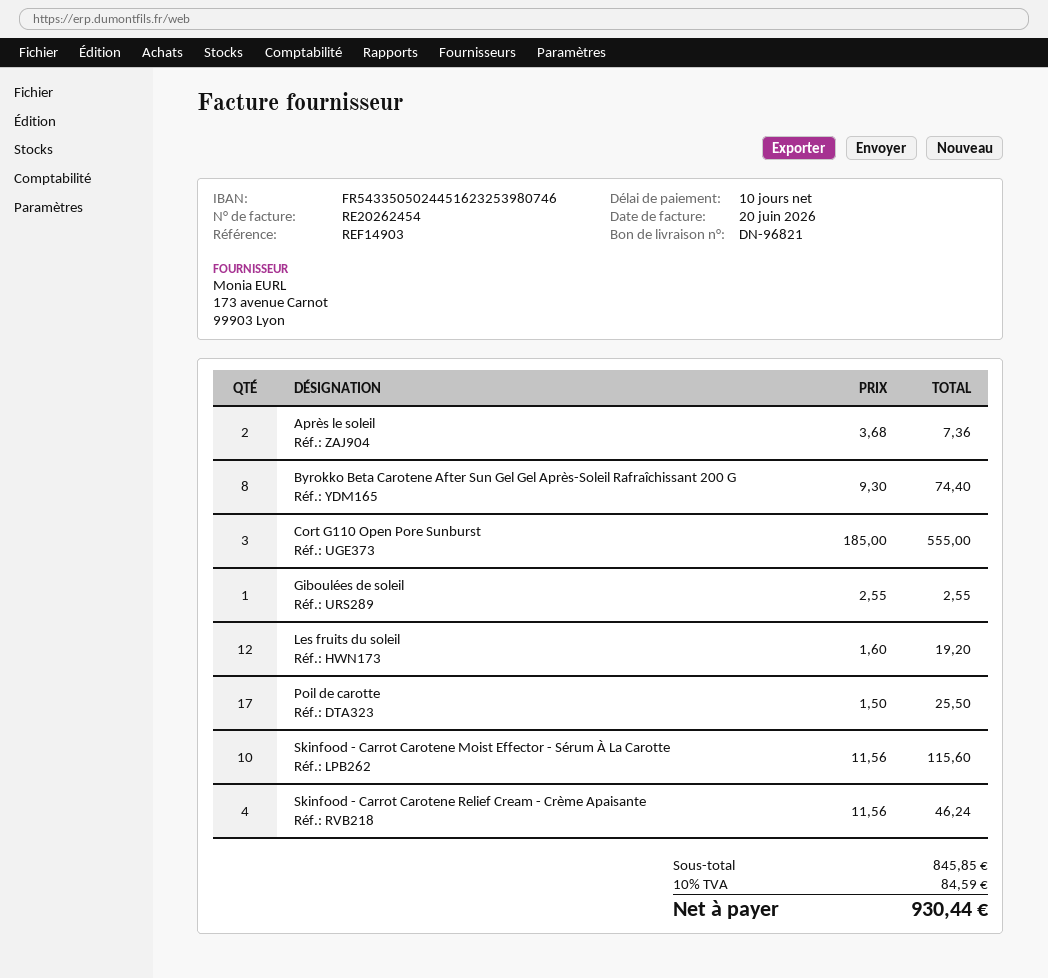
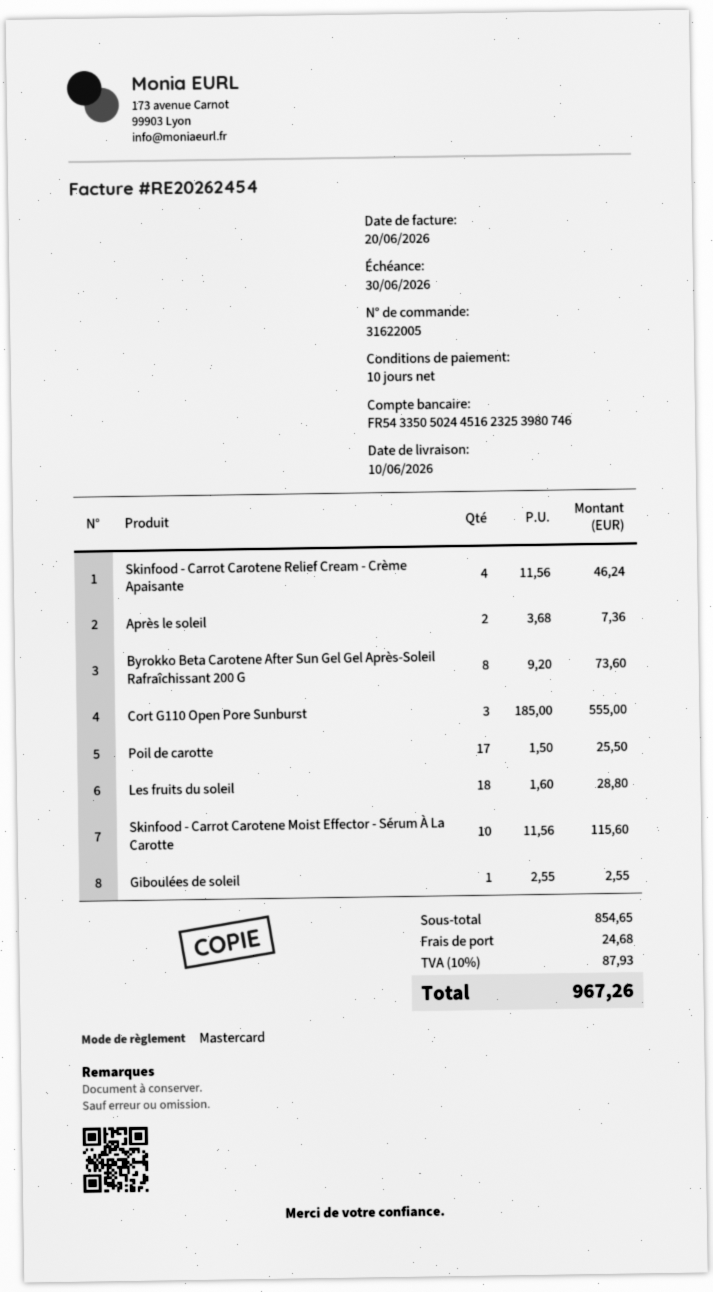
Byrokko Beta Carotene After Sun Gel Gel Après-Soleil Rafraîchissant 200 G: 8 x 9.30 = 74.40 -> 8 x 9.20 = 73.60
Les fruits du soleil: 12 x 1.60 = 19.20 -> 18 x 1.60 = 28.80
subtotal: 845.85 -> 854.65
shipping: none -> 24.68
tax: 10% = 84.59 -> 10% = 87.93
total: 930.44 -> 967.26

